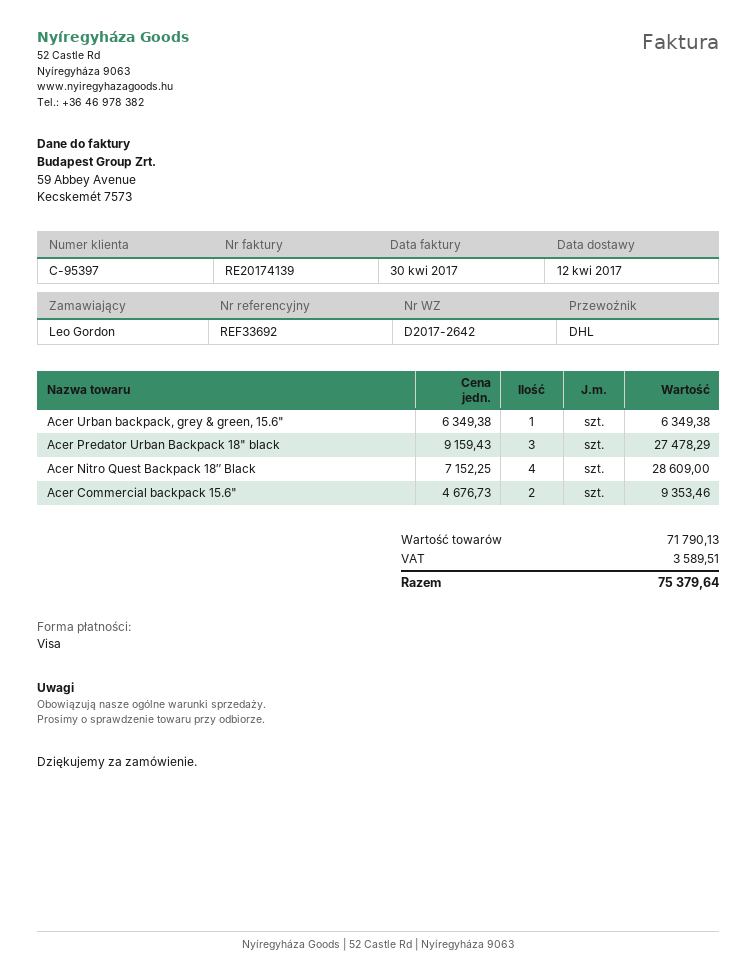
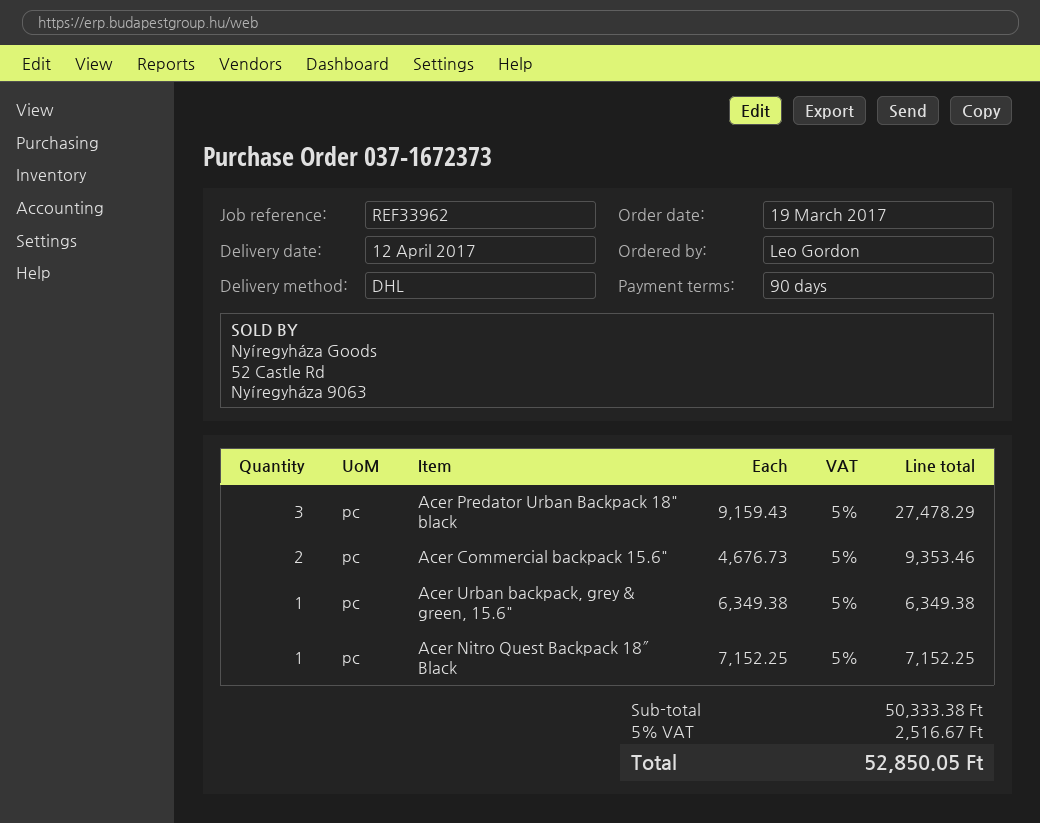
reference: REF33692 -> REF33962
Acer Nitro Quest Backpack 18″ Black: 4 x 7152.25 = 28609.00 -> 1 x 7152.25 = 7152.25
subtotal: 71790.13 -> 50333.38
tax: 3589.51 -> 2516.67
total: 75379.64 -> 52850.05

